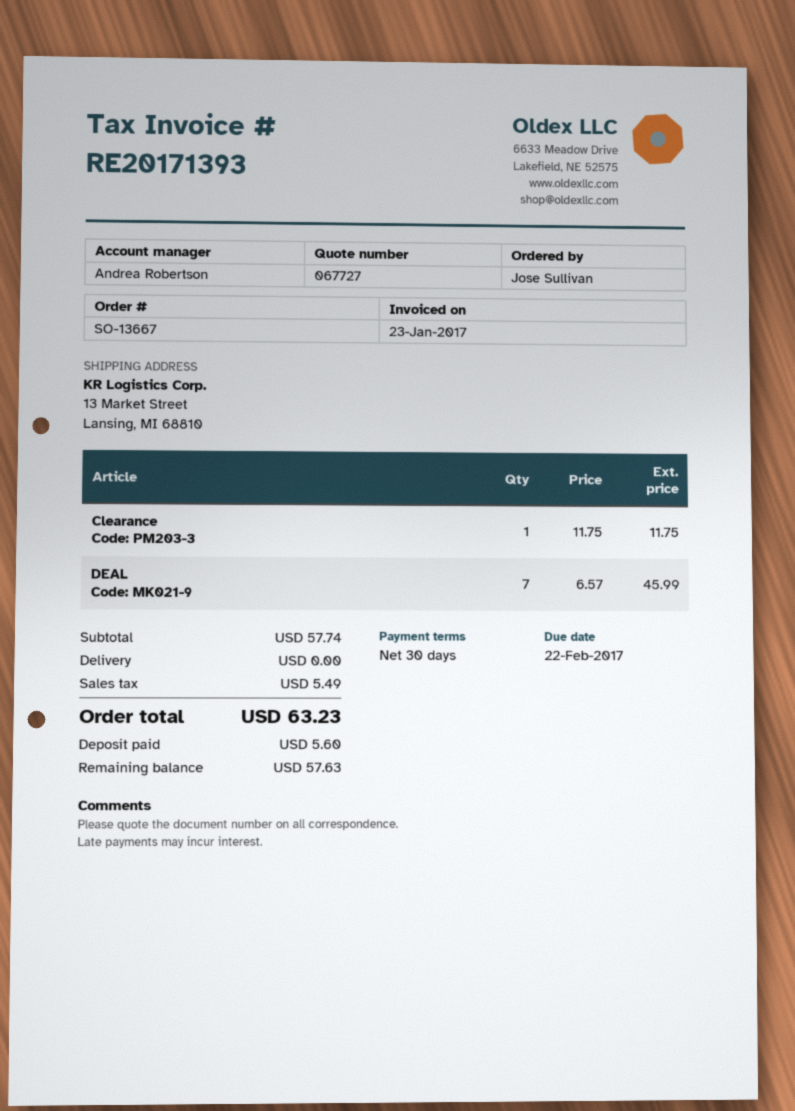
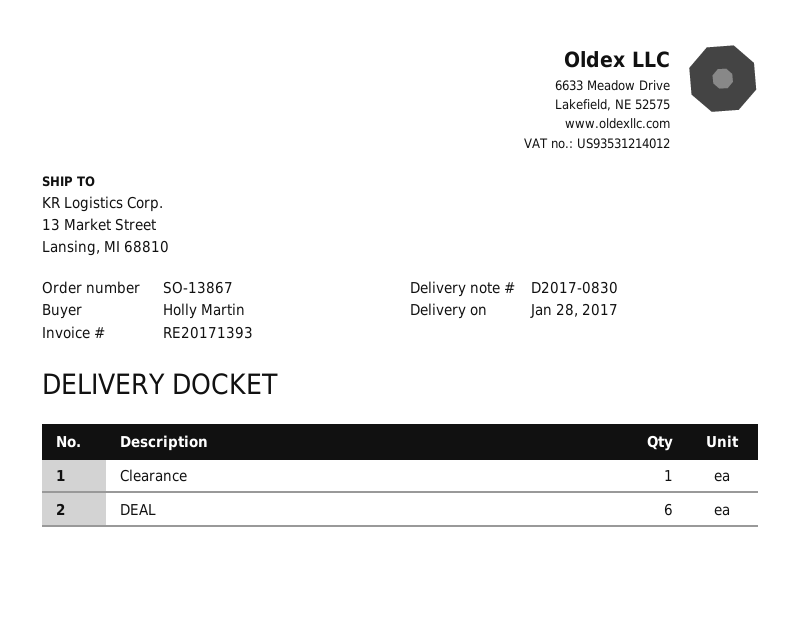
order number: SO-13667 -> SO-13867
ordered by: Jose Sullivan -> Holly Martin
DEAL: 7 -> 6

